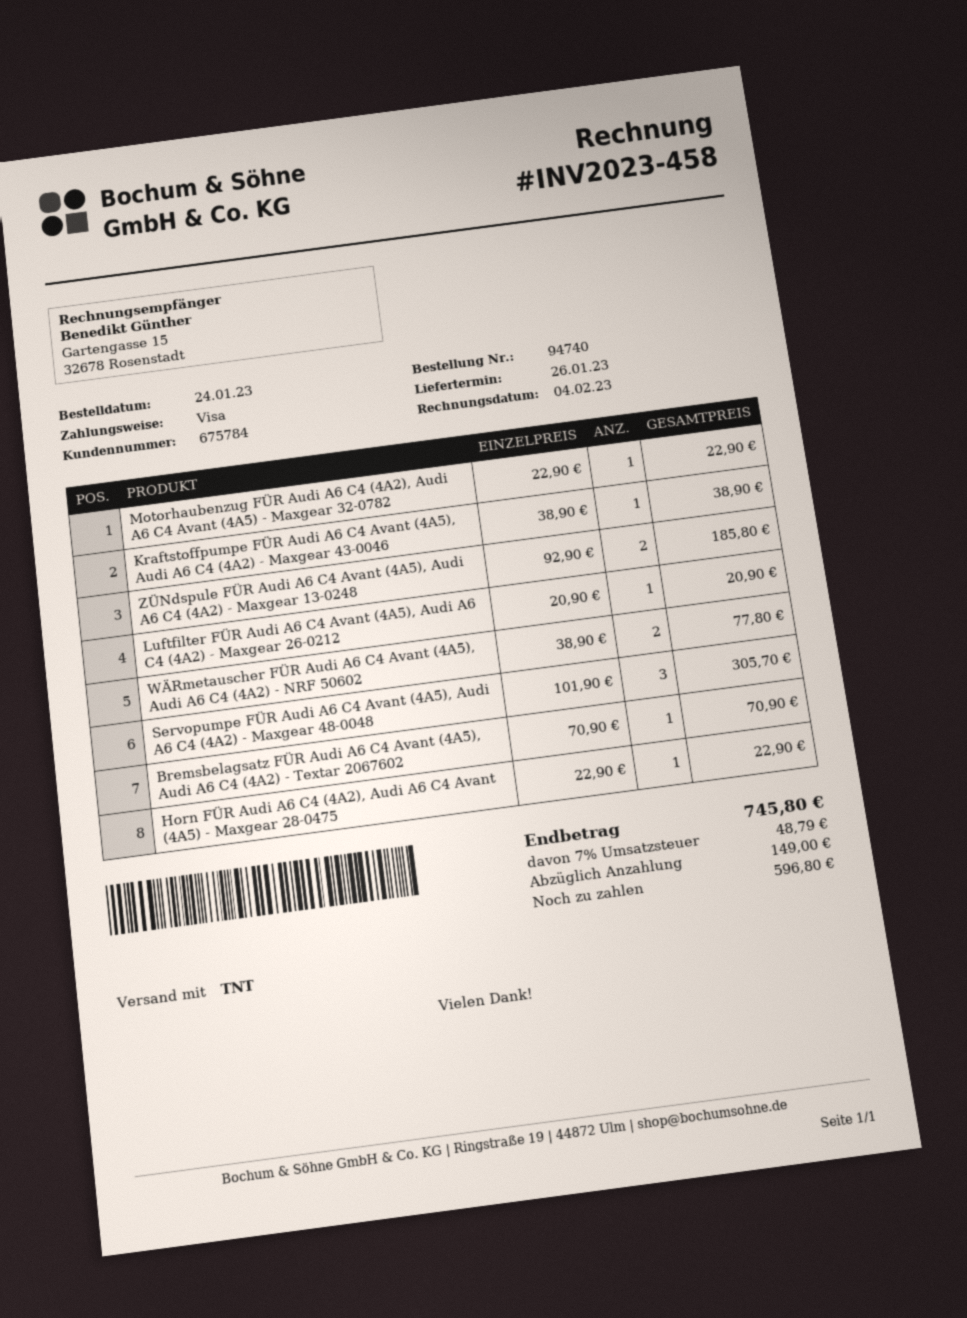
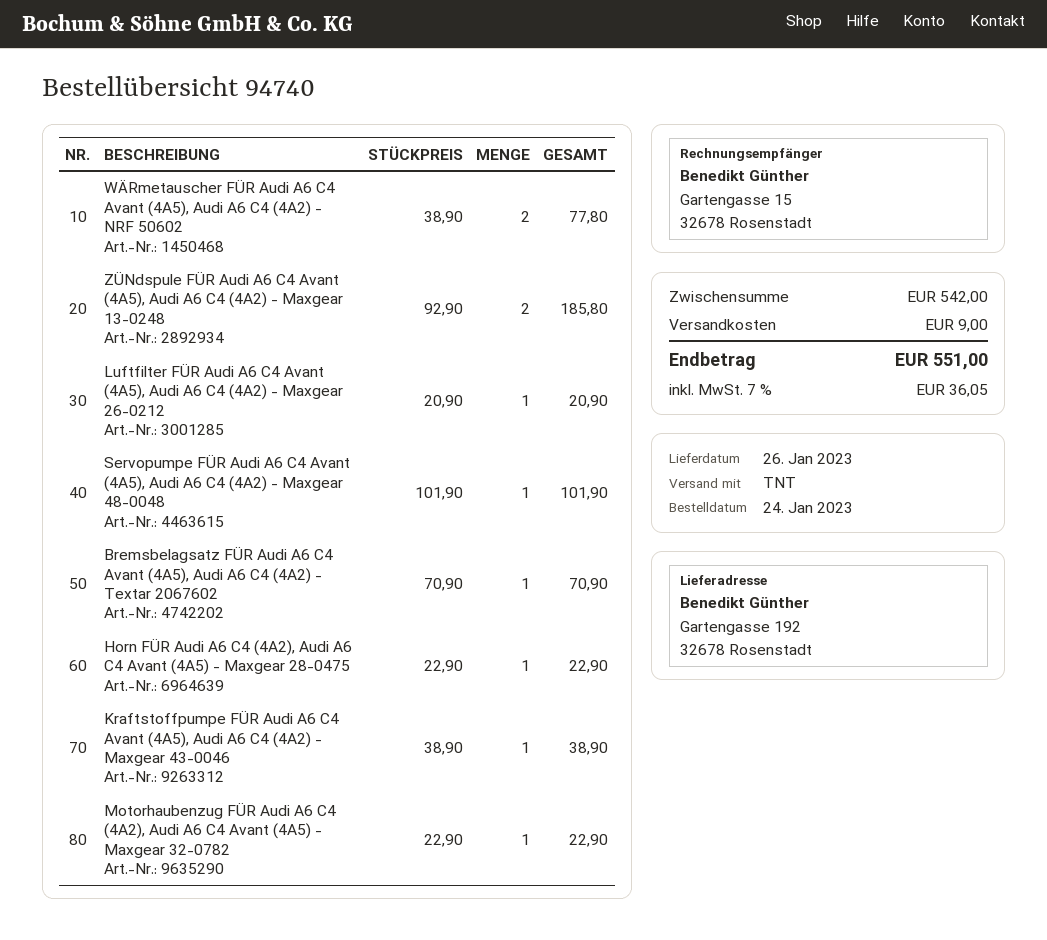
Servopumpe FÜR Audi A6 C4 Avant (4A5), Audi A6 C4 (4A2) - Maxgear 48-0048: 3 x 101.90 = 305.70 -> 1 x 101.90 = 101.90
shipping: none -> 9.00
tax: 7% = 48.79 -> 7% = 36.05
total: 745.80 -> 551.00

